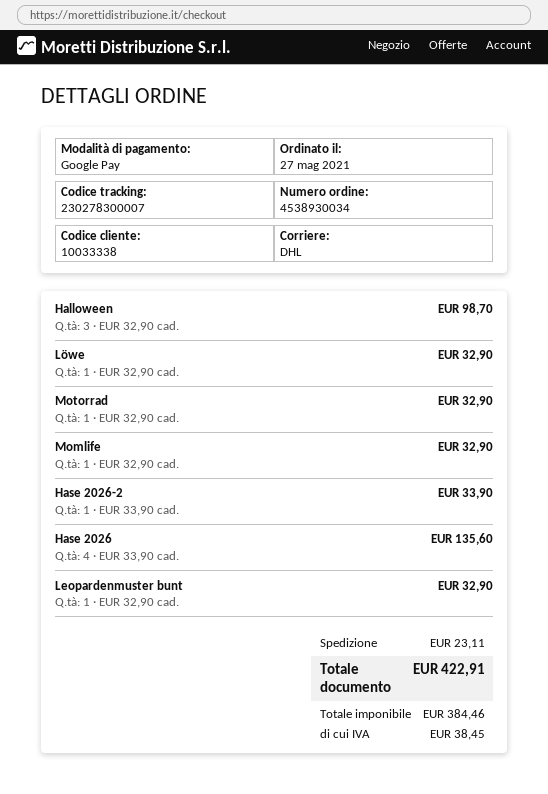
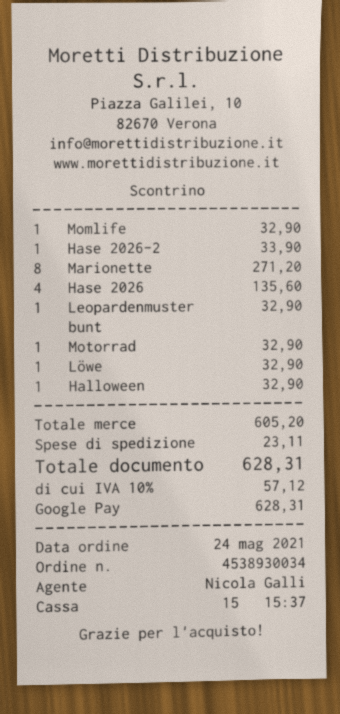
order date: 2021-05-27 -> 2021-05-24
Halloween: 3 for 98.70 -> 1 for 32.90
Marionette: none -> 8 for 271.20
tax: 38.45 -> 57.12
total: 422.91 -> 628.31

